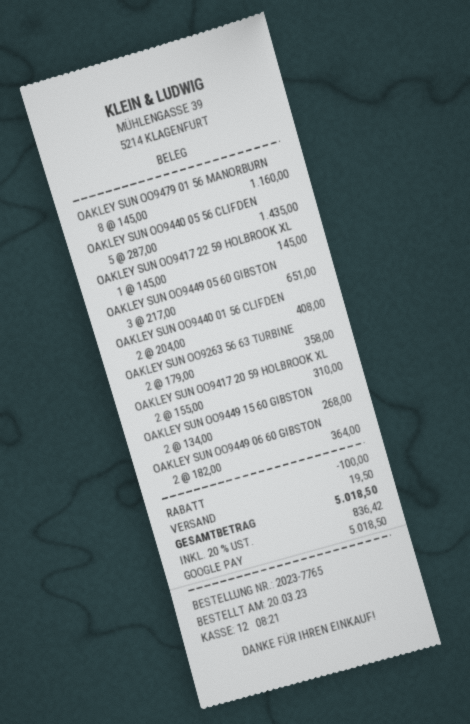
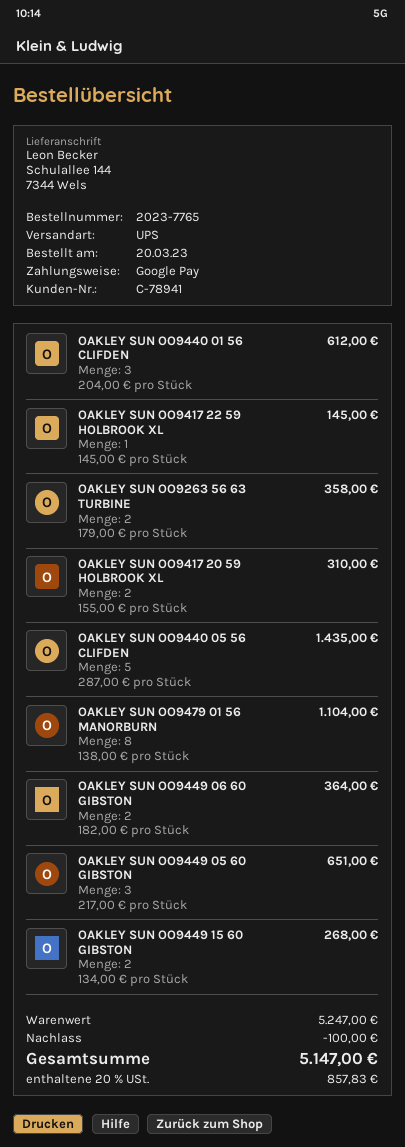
OAKLEY SUN OO9479 01 56 MANORBURN: 8 x 145.00 = 1160.00 -> 8 x 138.00 = 1104.00
OAKLEY SUN OO9440 01 56 CLIFDEN: 2 x 204.00 = 408.00 -> 3 x 204.00 = 612.00
shipping: 19.50 -> none
tax: 20% = 836.42 -> 20% = 857.83
total: 5018.50 -> 5147.00

